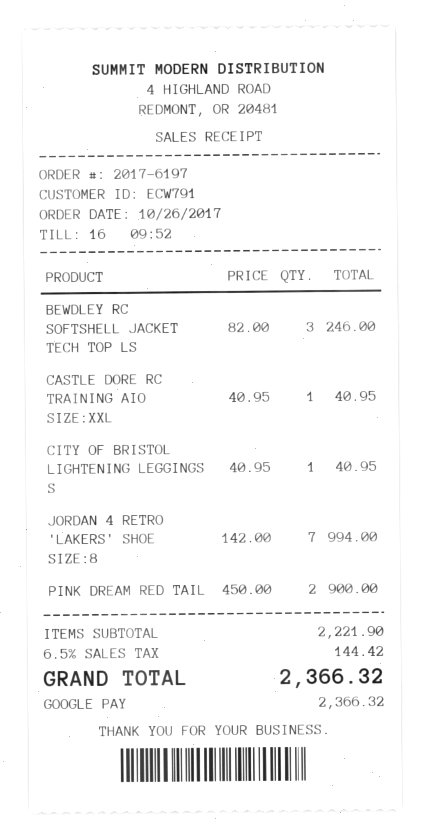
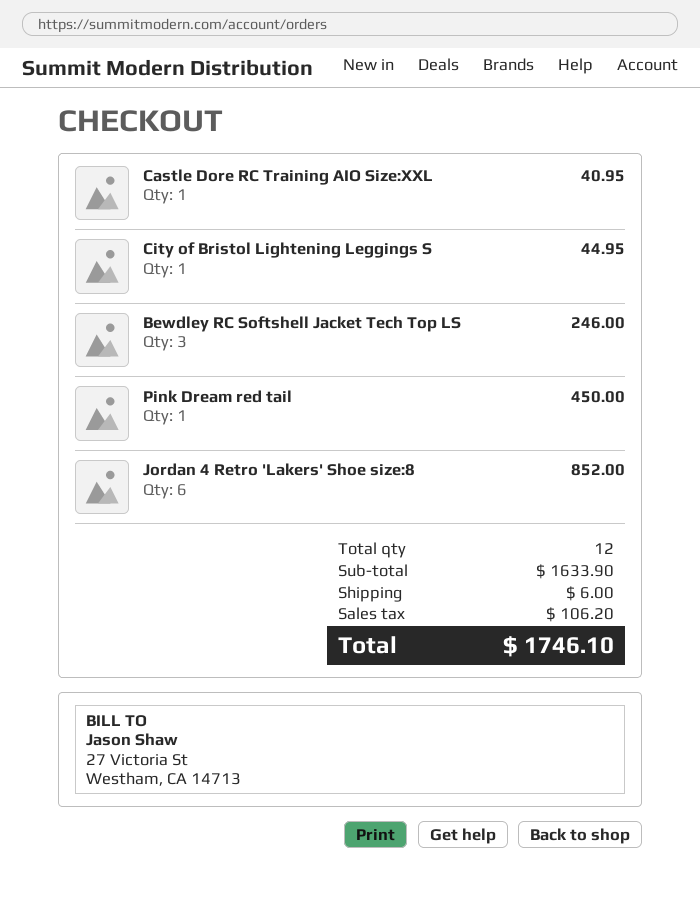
CITY OF BRISTOL LIGHTENING LEGGINGS S: 1 for 40.95 -> 1 for 44.95
JORDAN 4 RETRO 'LAKERS' SHOE SIZE:8: 7 for 994.00 -> 6 for 852.00
PINK DREAM RED TAIL: 2 for 900.00 -> 1 for 450.00
subtotal: 2221.90 -> 1633.90
shipping: none -> 6.00
tax: 144.42 -> 106.20
total: 2366.32 -> 1746.10

